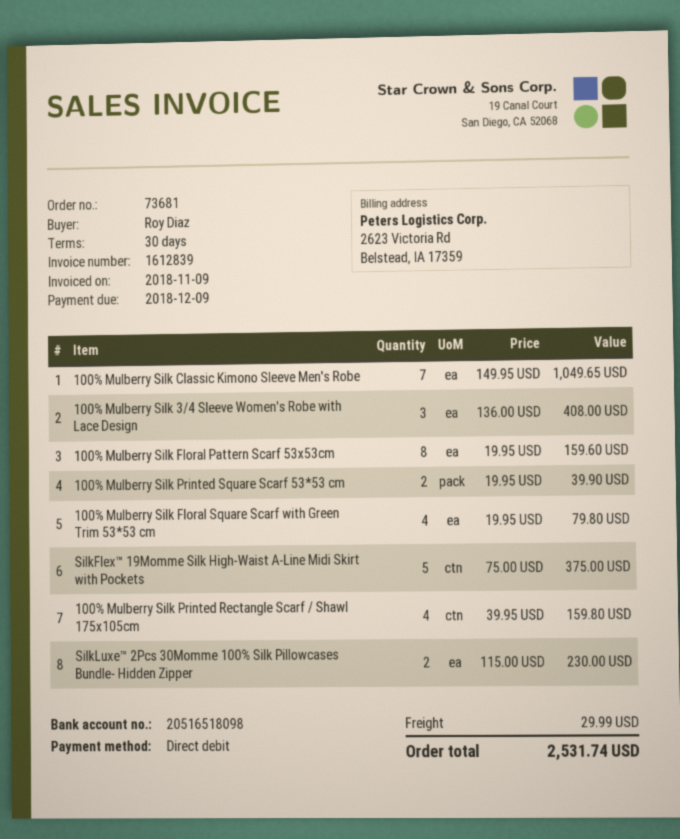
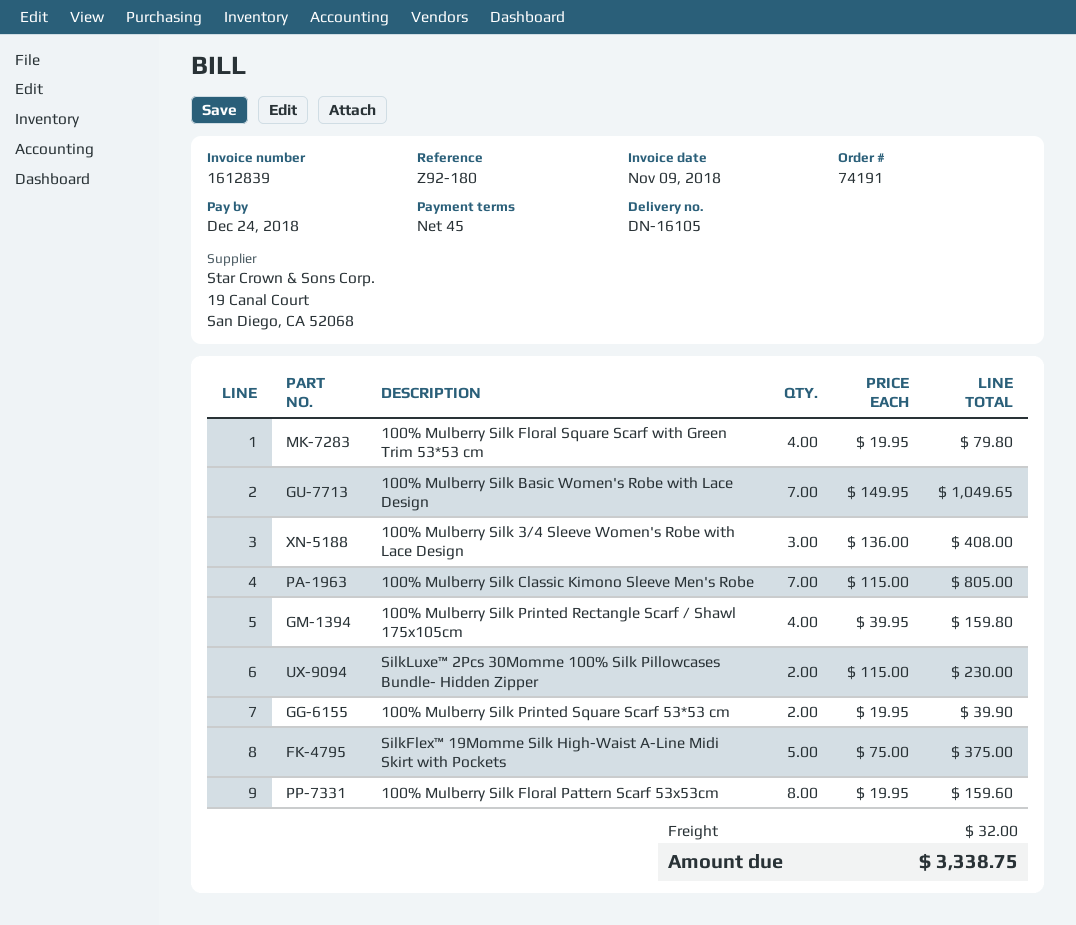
order number: 73681 -> 74191
payment terms: 30 days -> 45 days
due date: 2018-12-09 -> 2018-12-24
100% Mulberry Silk Classic Kimono Sleeve Men's Robe: 7 x 149.95 = 1049.65 -> 7 x 115.00 = 805.00
100% Mulberry Silk Basic Women's Robe with Lace Design: none -> 7 x 149.95 = 1049.65
shipping: 29.99 -> 32.00
total: 2531.74 -> 3338.75

